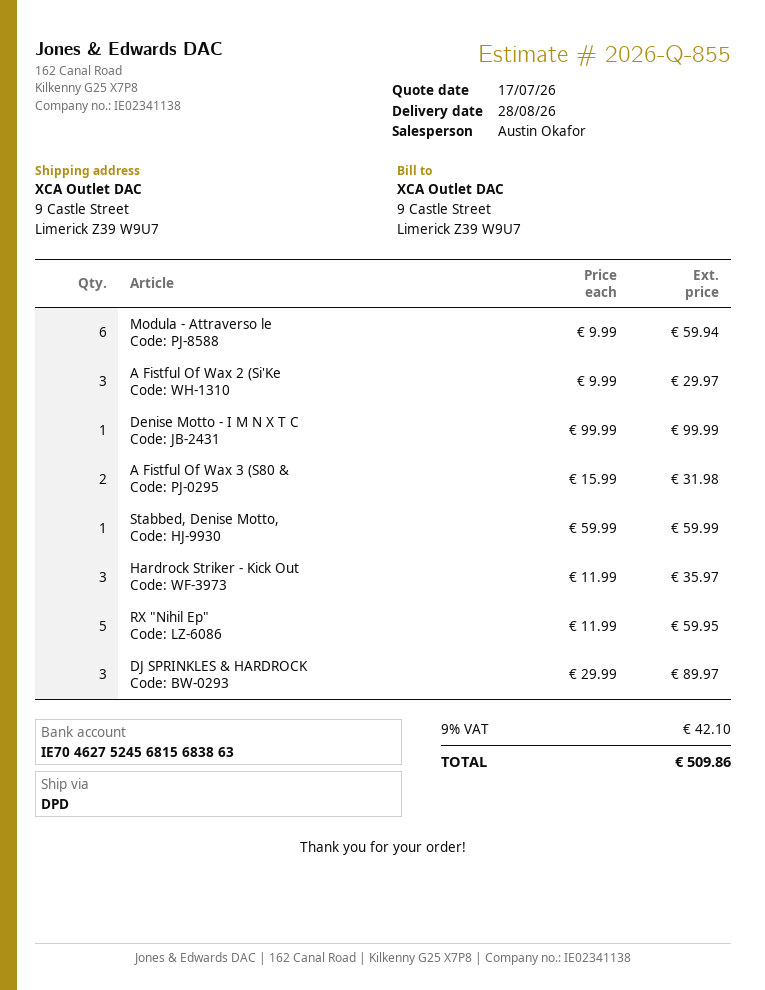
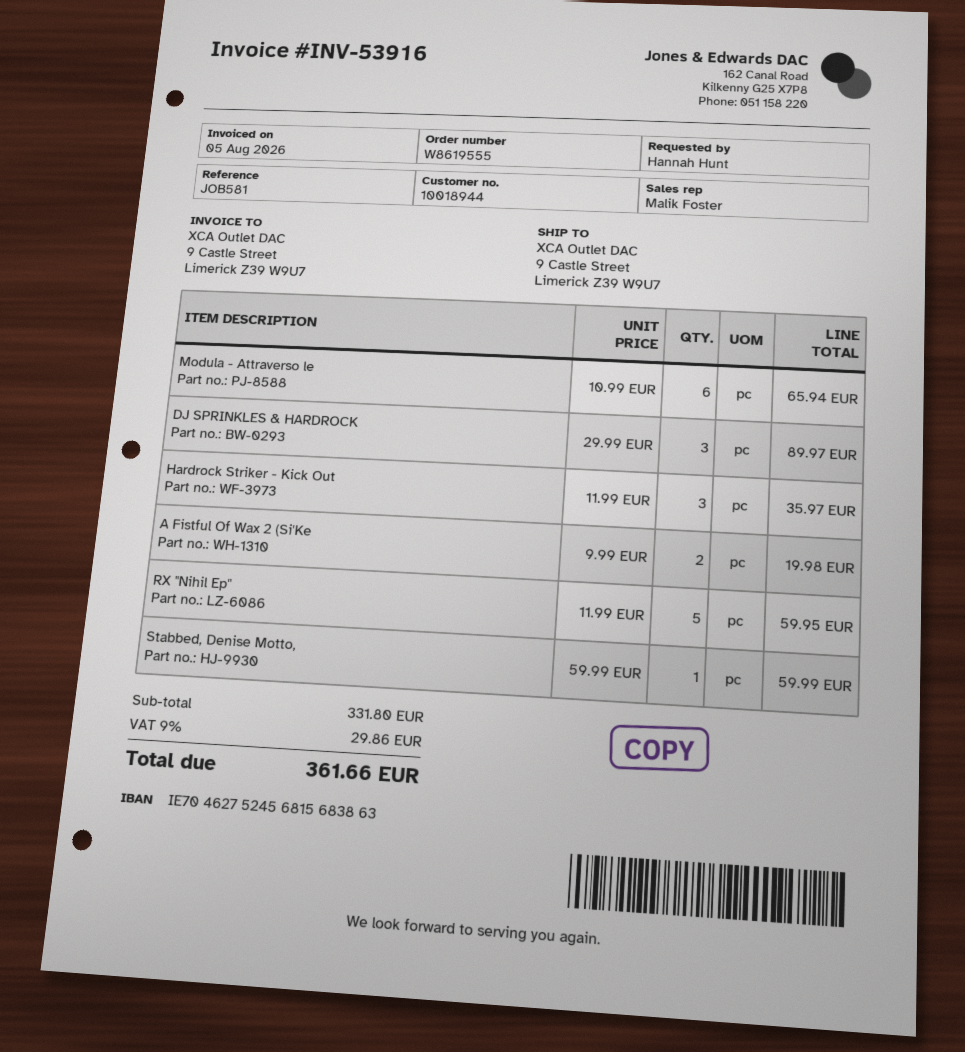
sales rep: Austin Okafor -> Malik Foster
Modula - Attraverso le: 6 x 9.99 = 59.94 -> 6 x 10.99 = 65.94
A Fistful Of Wax 2 (Si'Ke: 3 x 9.99 = 29.97 -> 2 x 9.99 = 19.98
Denise Motto - I M N X T C: 1 x 99.99 = 99.99 -> none
A Fistful Of Wax 3 (S80 &: 2 x 15.99 = 31.98 -> none
tax: 9% = 42.10 -> 9% = 29.86
total: 509.86 -> 361.66

